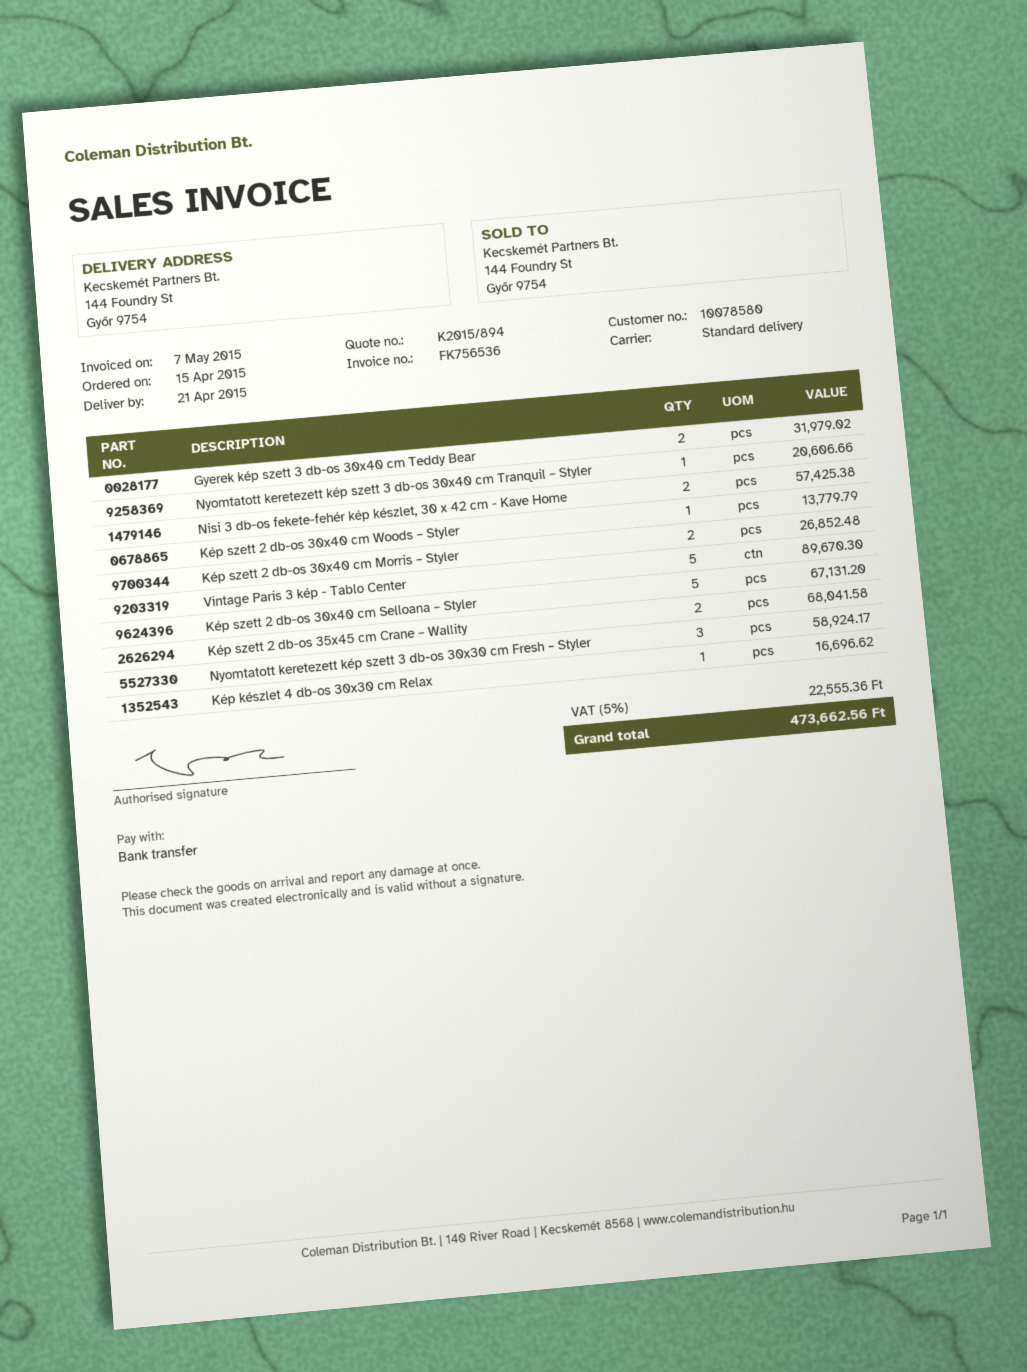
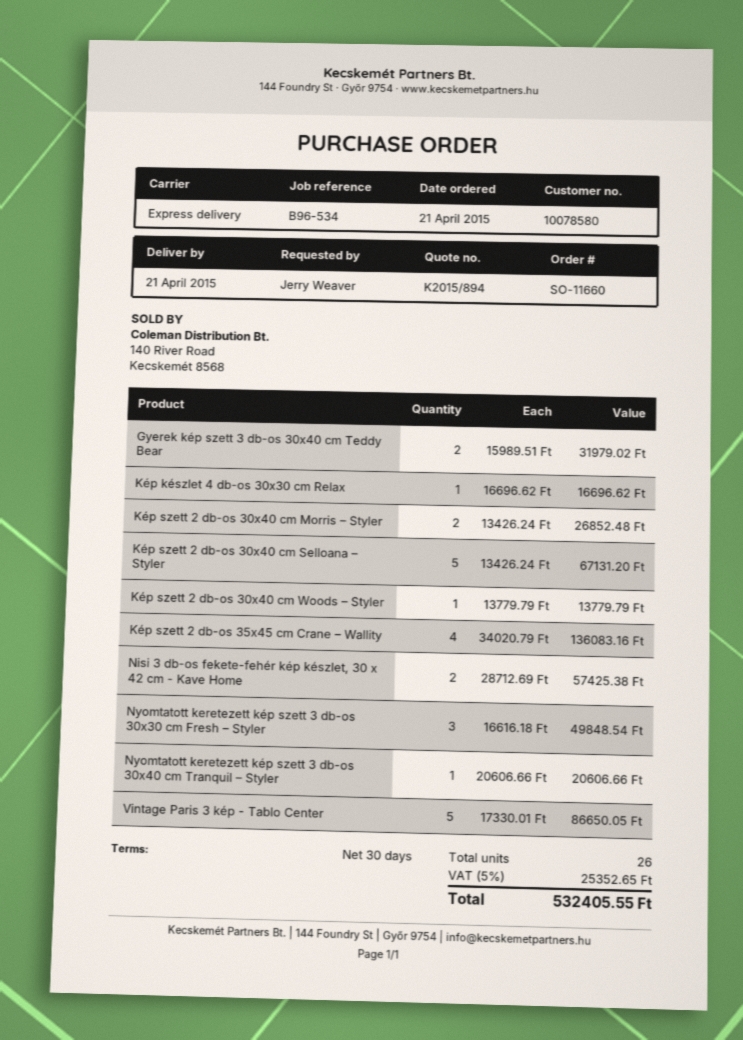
order date: 2015-04-15 -> 2015-04-21
shipping method: standard -> express
Vintage Paris 3 kép - Tablo Center: 5 for 89670.30 -> 5 for 86650.05
Kép szett 2 db-os 35x45 cm Crane – Wallity: 2 for 68041.58 -> 4 for 136083.16
Nyomtatott keretezett kép szett 3 db-os 30x30 cm Fresh – Styler: 3 for 58924.17 -> 3 for 49848.54
tax: 5% = 22555.36 -> 5% = 25352.65
total: 473662.56 -> 532405.55

